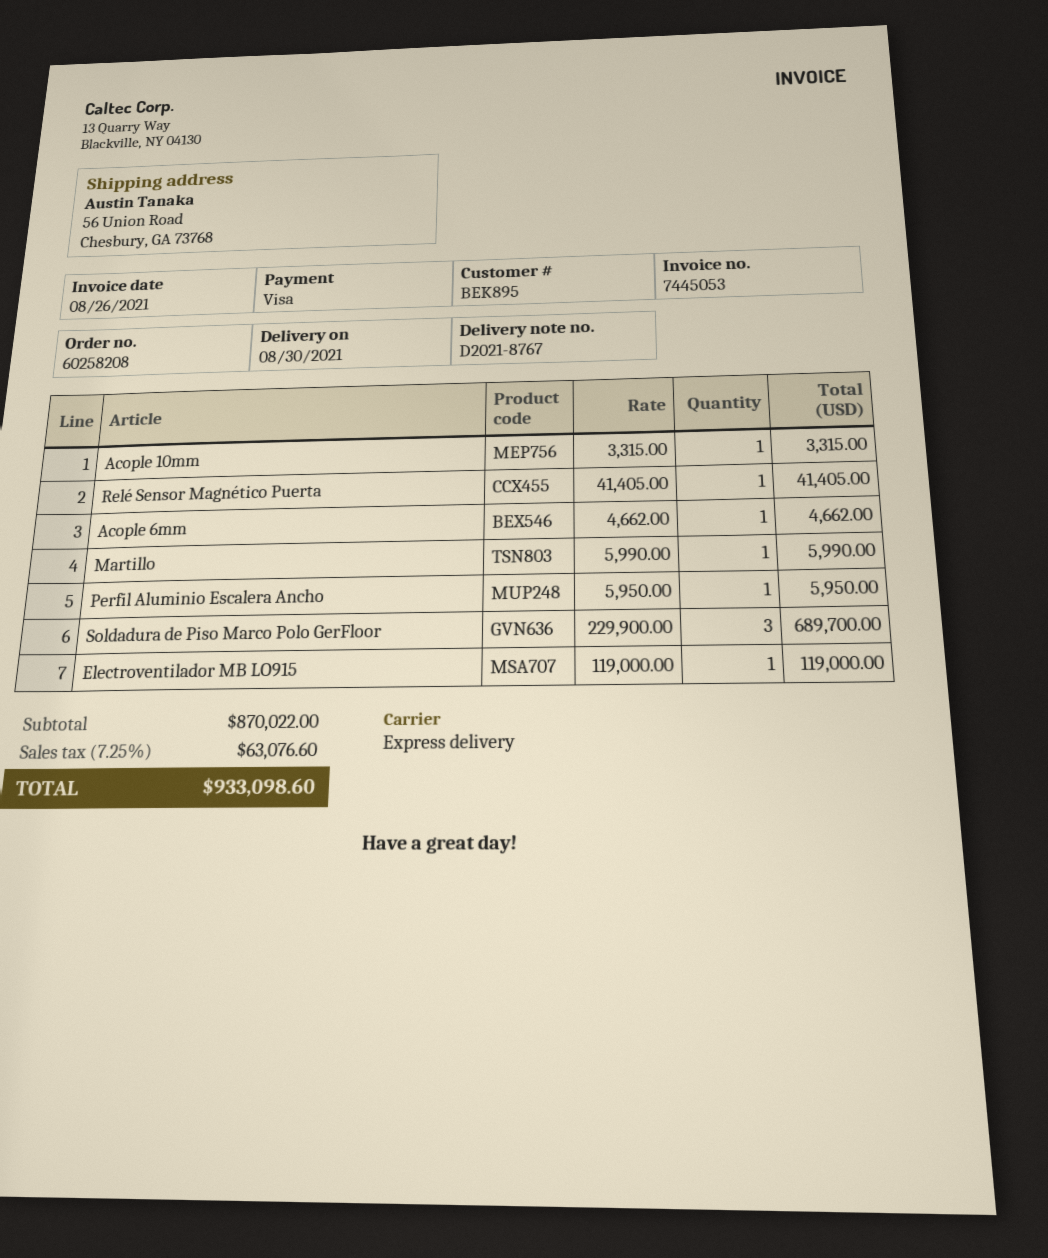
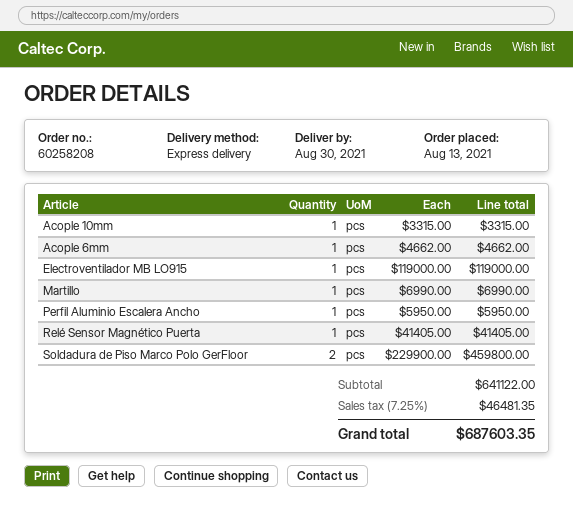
Martillo: 1 x 5990.00 = 5990.00 -> 1 x 6990.00 = 6990.00
Soldadura de Piso Marco Polo GerFloor: 3 x 229900.00 = 689700.00 -> 2 x 229900.00 = 459800.00
subtotal: 870022.00 -> 641122.00
tax: 7.25% = 63076.60 -> 7.25% = 46481.35
total: 933098.60 -> 687603.35

